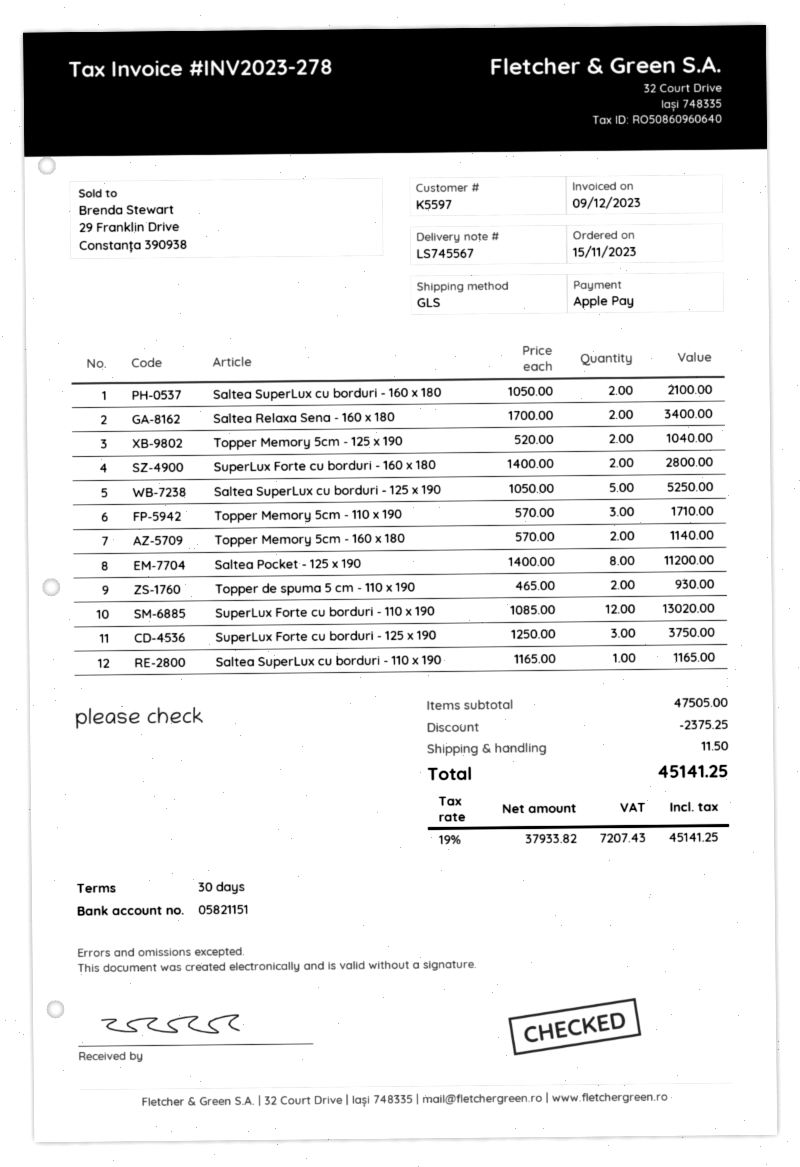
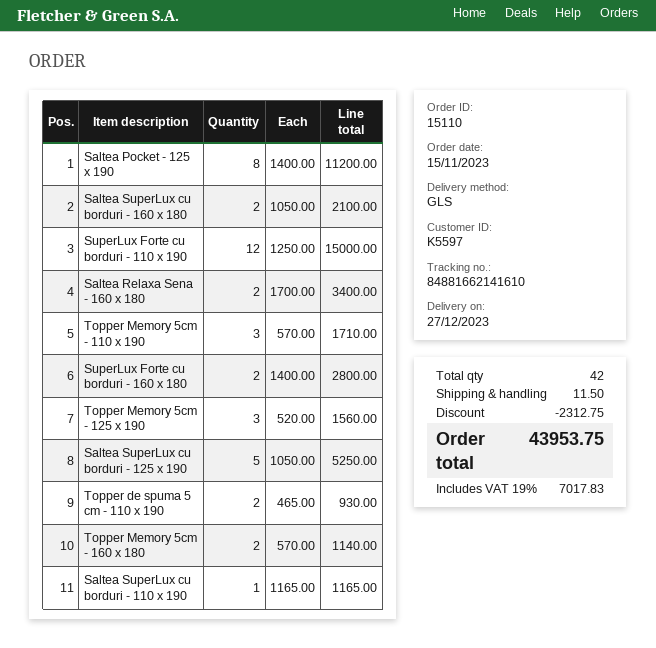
Topper Memory 5cm - 125 x 190: 2 x 520.00 = 1040.00 -> 3 x 520.00 = 1560.00
SuperLux Forte cu borduri - 110 x 190: 12 x 1085.00 = 13020.00 -> 12 x 1250.00 = 15000.00
SuperLux Forte cu borduri - 125 x 190: 3 x 1250.00 = 3750.00 -> none
discount: 2375.25 -> 2312.75
tax: 19% = 7207.43 -> 19% = 7017.83
total: 45141.25 -> 43953.75

